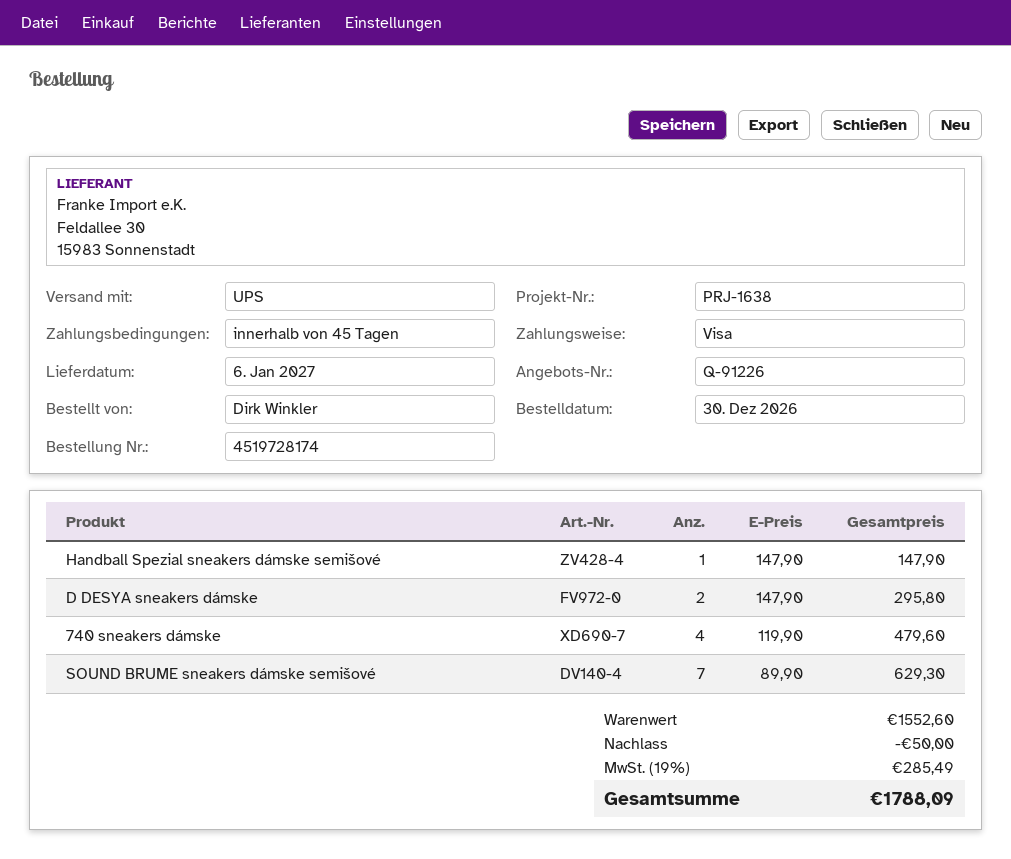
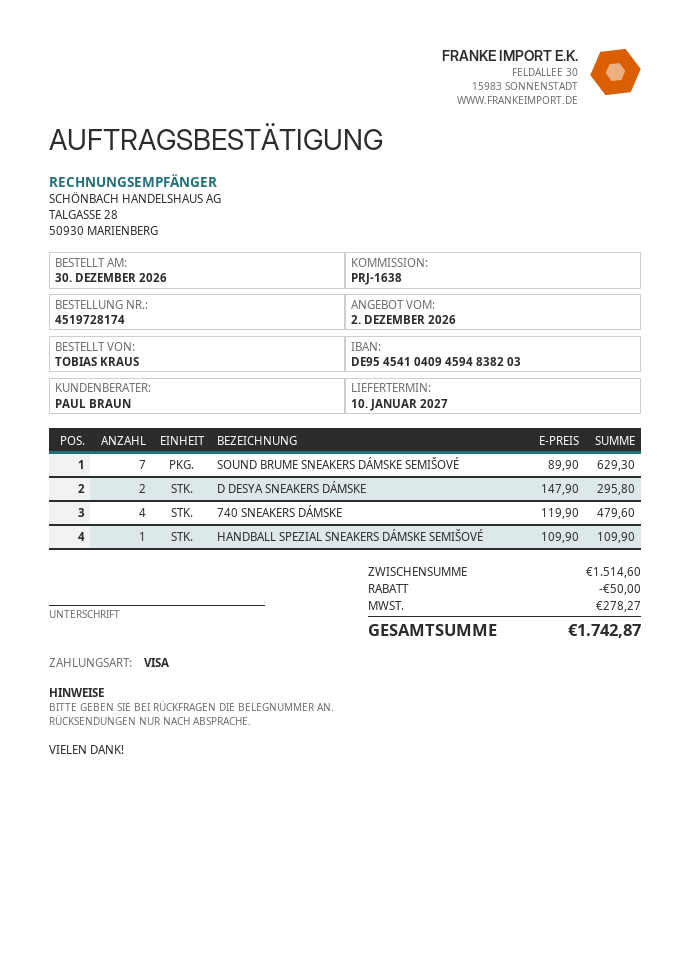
delivery date: 2027-01-06 -> 2027-01-10
ordered by: Dirk Winkler -> TOBIAS KRAUS
Handball Spezial sneakers dámske semišové: 1 x 147.90 = 147.90 -> 1 x 109.90 = 109.90
subtotal: 1552.60 -> 1514.60
tax: 285.49 -> 278.27
total: 1788.09 -> 1742.87

